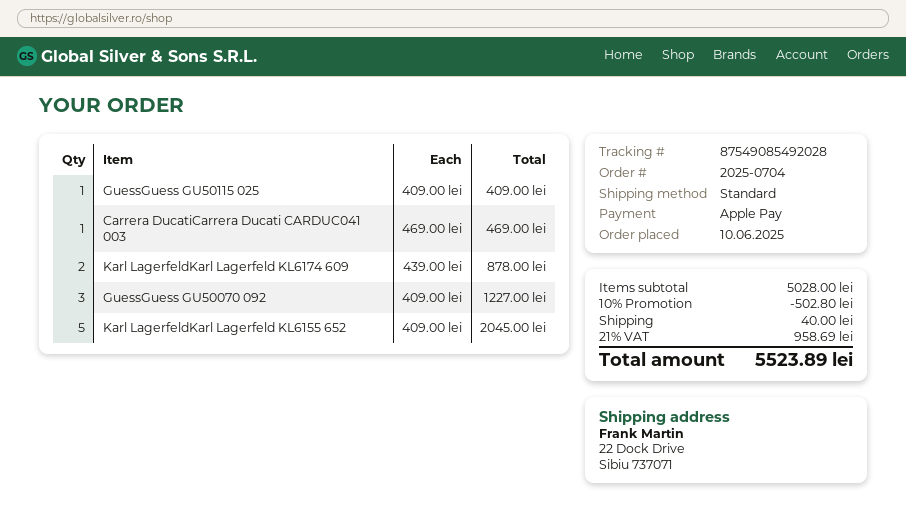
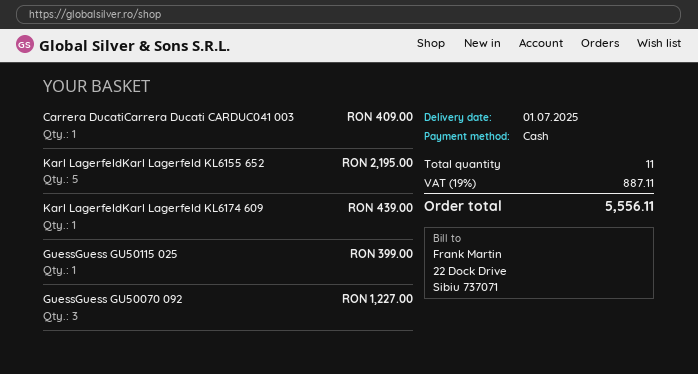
payment method: Apple Pay -> cash
GuessGuess GU50115 025: 1 for 409.00 -> 1 for 399.00
Carrera DucatiCarrera Ducati CARDUC041 003: 1 for 469.00 -> 1 for 409.00
Karl LagerfeldKarl Lagerfeld KL6174 609: 2 for 878.00 -> 1 for 439.00
Karl LagerfeldKarl Lagerfeld KL6155 652: 5 for 2045.00 -> 5 for 2195.00
discount: 10% = 502.80 -> none
shipping: 40.00 -> none
tax: 21% = 958.69 -> 19% = 887.11
total: 5523.89 -> 5556.11

